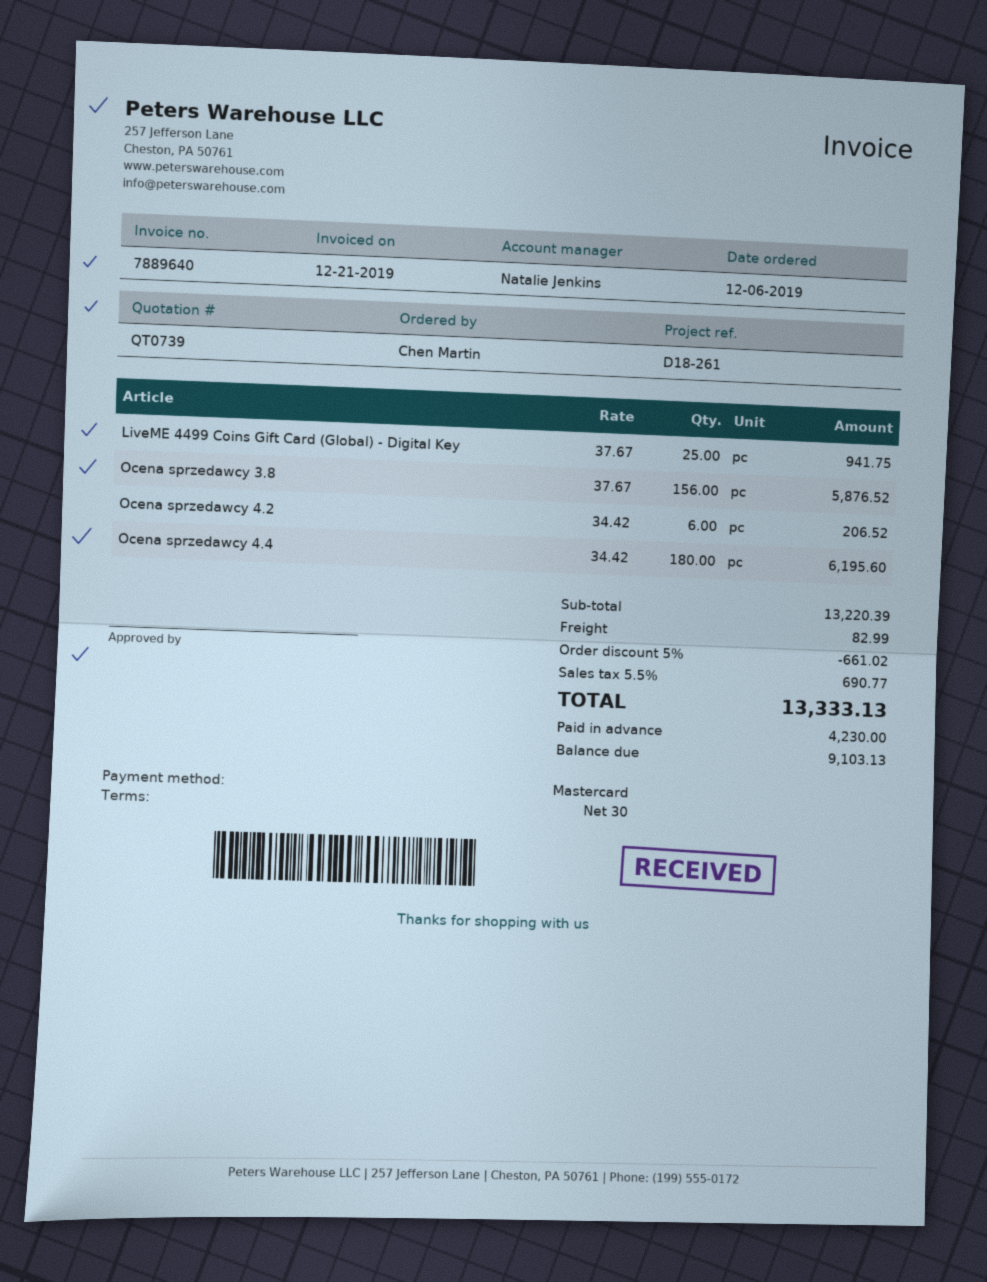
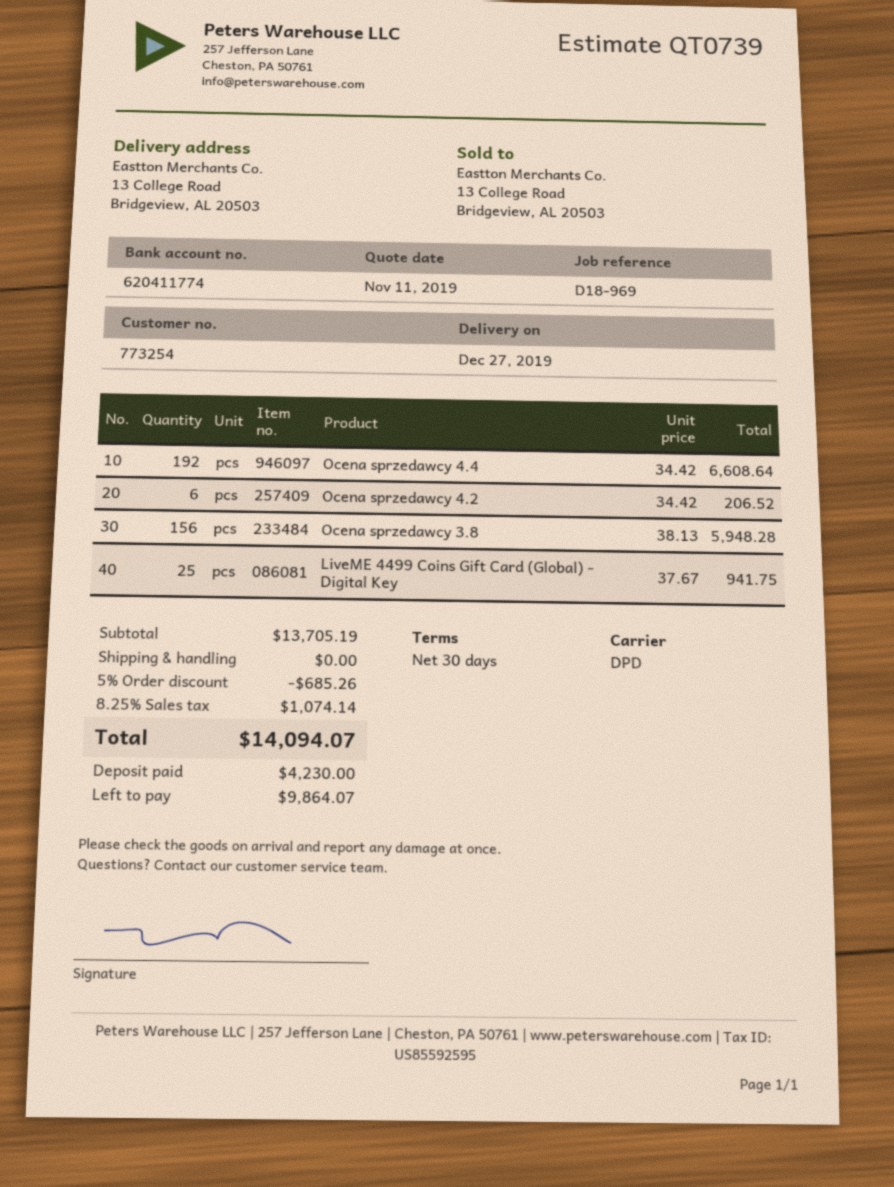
reference: D18-261 -> D18-969
Ocena sprzedawcy 3.8: 156 x 37.67 = 5876.52 -> 156 x 38.13 = 5948.28
Ocena sprzedawcy 4.4: 180 x 34.42 = 6195.60 -> 192 x 34.42 = 6608.64
subtotal: 13220.39 -> 13705.19
discount: 5% = 661.02 -> 5% = 685.26
shipping: 82.99 -> 0.00
tax: 5.5% = 690.77 -> 8.25% = 1074.14
total: 13333.13 -> 14094.07
balance: 9103.13 -> 9864.07

